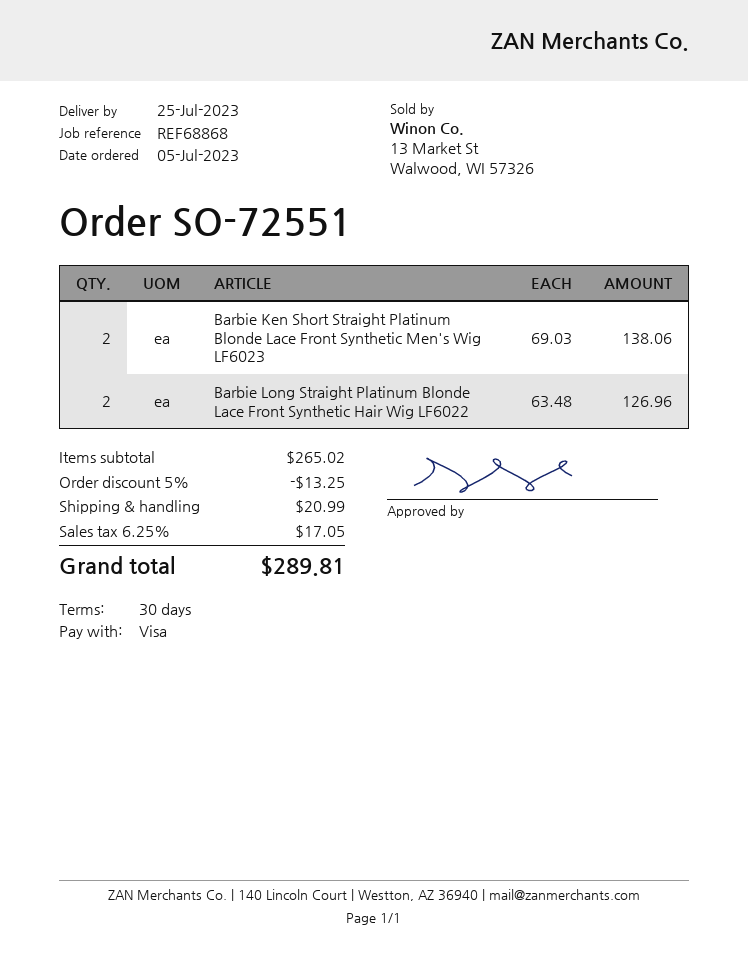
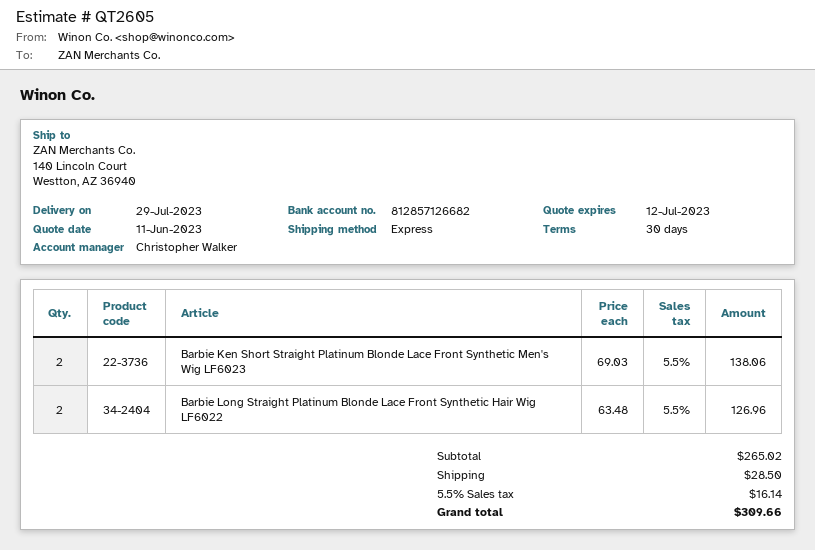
delivery date: 2023-07-25 -> 2023-07-29
discount: 5% = 13.25 -> none
shipping: 20.99 -> 28.50
tax: 6.25% = 17.05 -> 5.5% = 16.14
total: 289.81 -> 309.66

